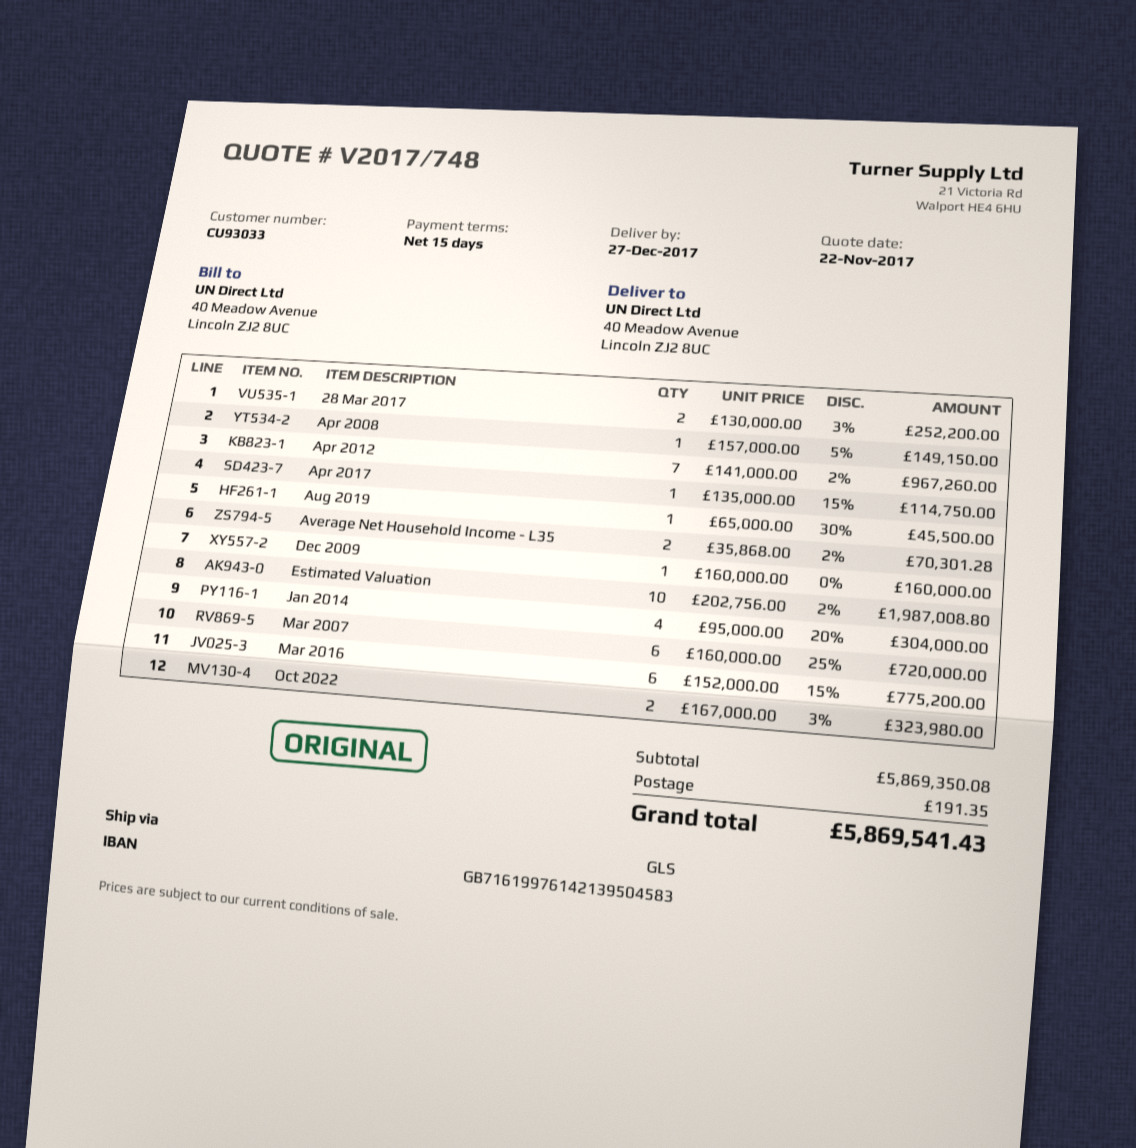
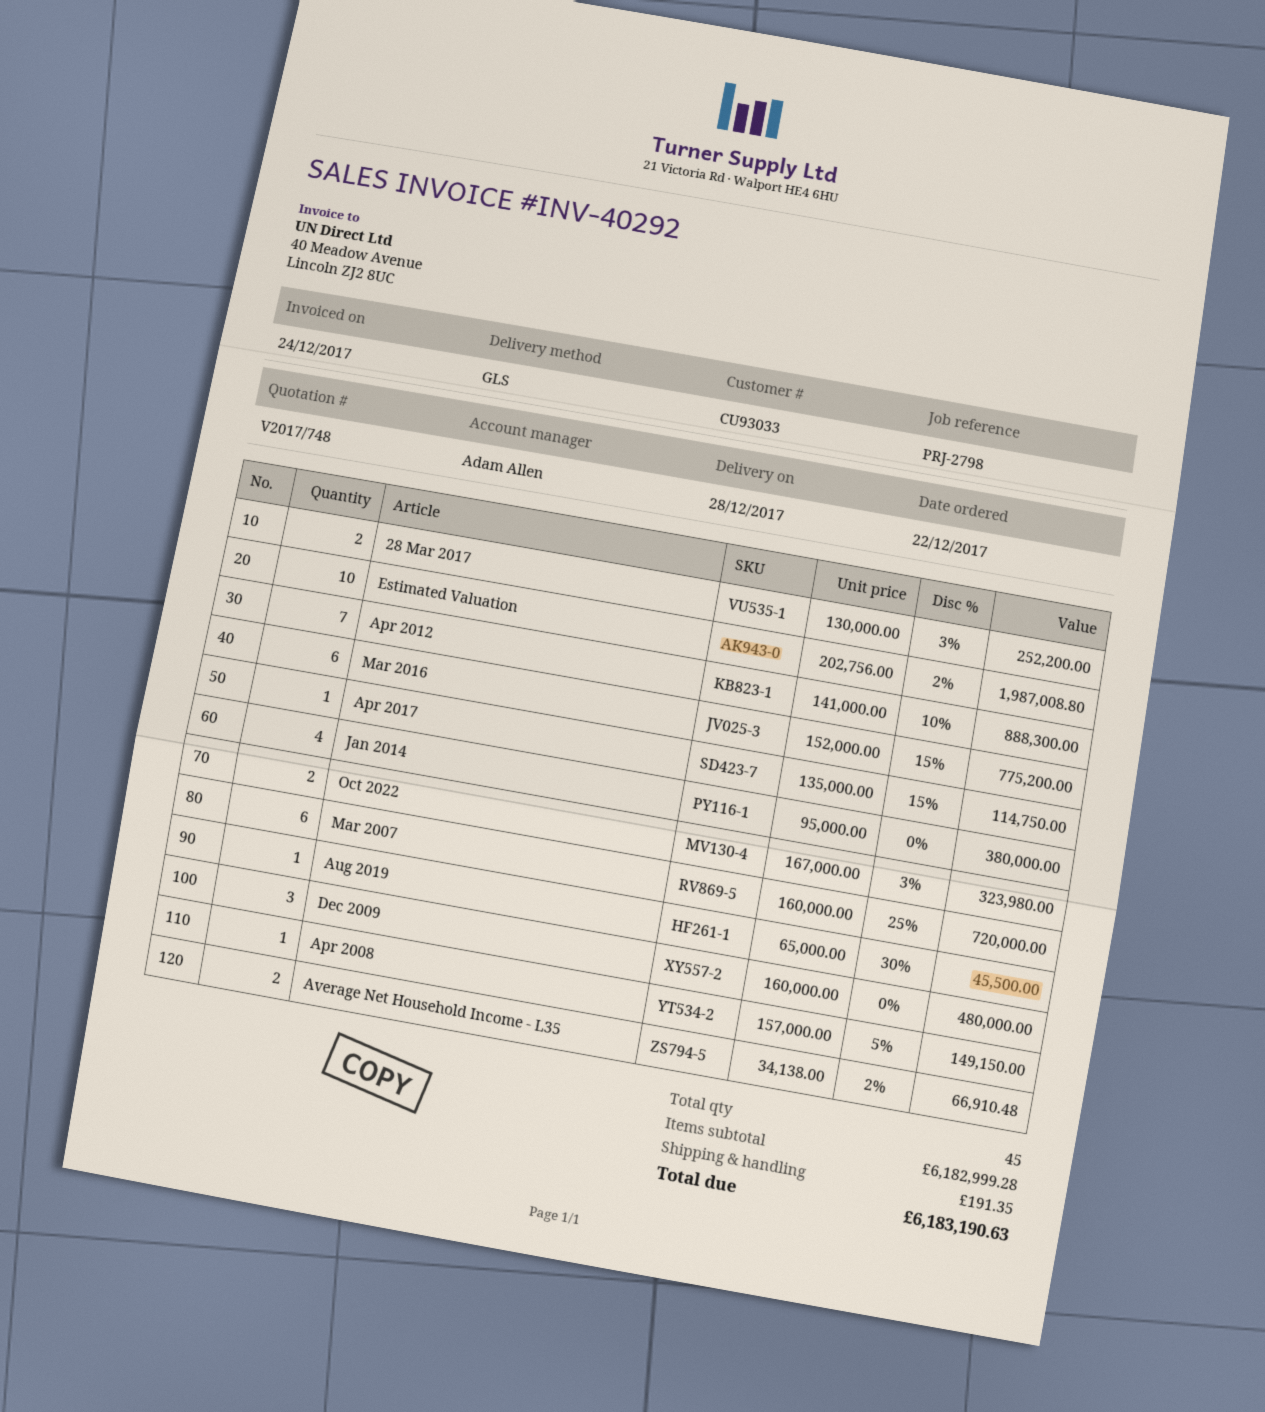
delivery date: 2017-12-27 -> 2017-12-28
Apr 2012: 7 x 141000.00 - 2% = 967260.00 -> 7 x 141000.00 - 10% = 888300.00
Average Net Household Income - L35: 2 x 35868.00 - 2% = 70301.28 -> 2 x 34138.00 - 2% = 66910.48
Dec 2009: 1 x 160000.00 = 160000.00 -> 3 x 160000.00 = 480000.00
Jan 2014: 4 x 95000.00 - 20% = 304000.00 -> 4 x 95000.00 = 380000.00
subtotal: 5869350.08 -> 6182999.28
total: 5869541.43 -> 6183190.63

